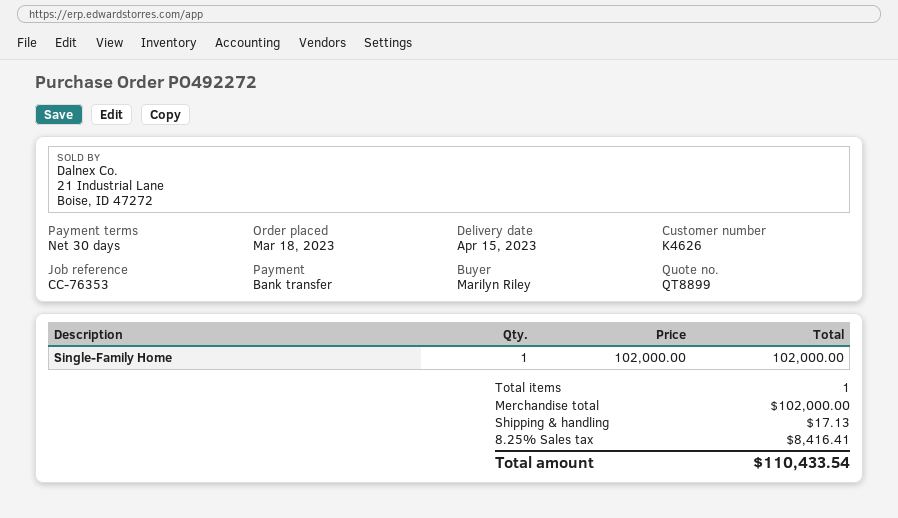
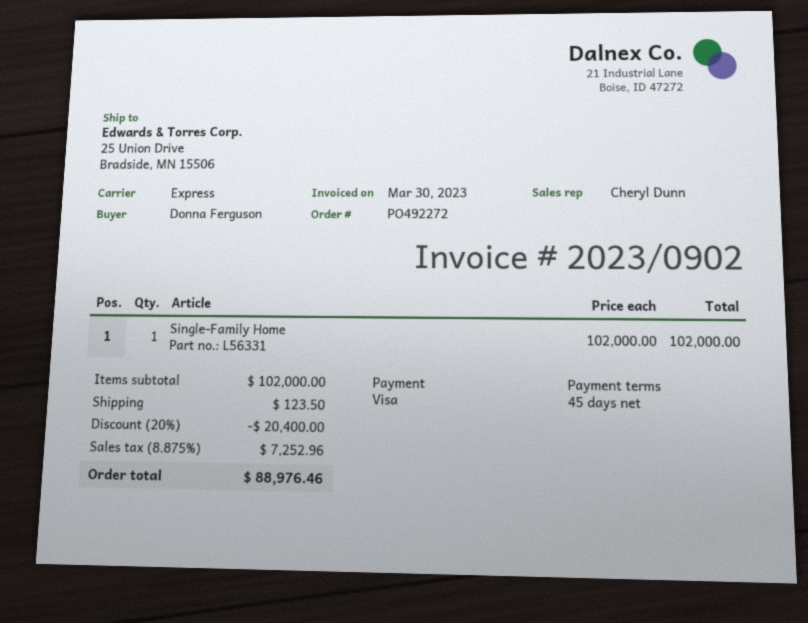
payment terms: 30 days -> 45 days
ordered by: Marilyn Riley -> Donna Ferguson
payment method: bank transfer -> Visa
discount: none -> 20% = 20400.00
shipping: 17.13 -> 123.50
tax: 8.25% = 8416.41 -> 8.875% = 7252.96
total: 110433.54 -> 88976.46

